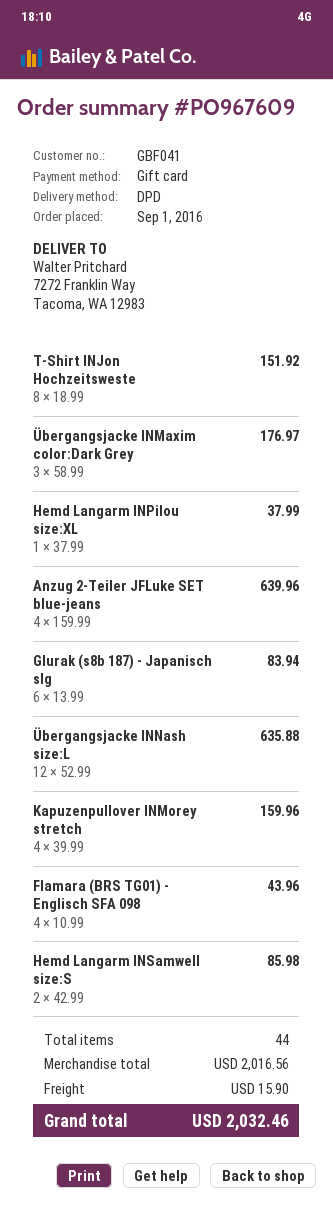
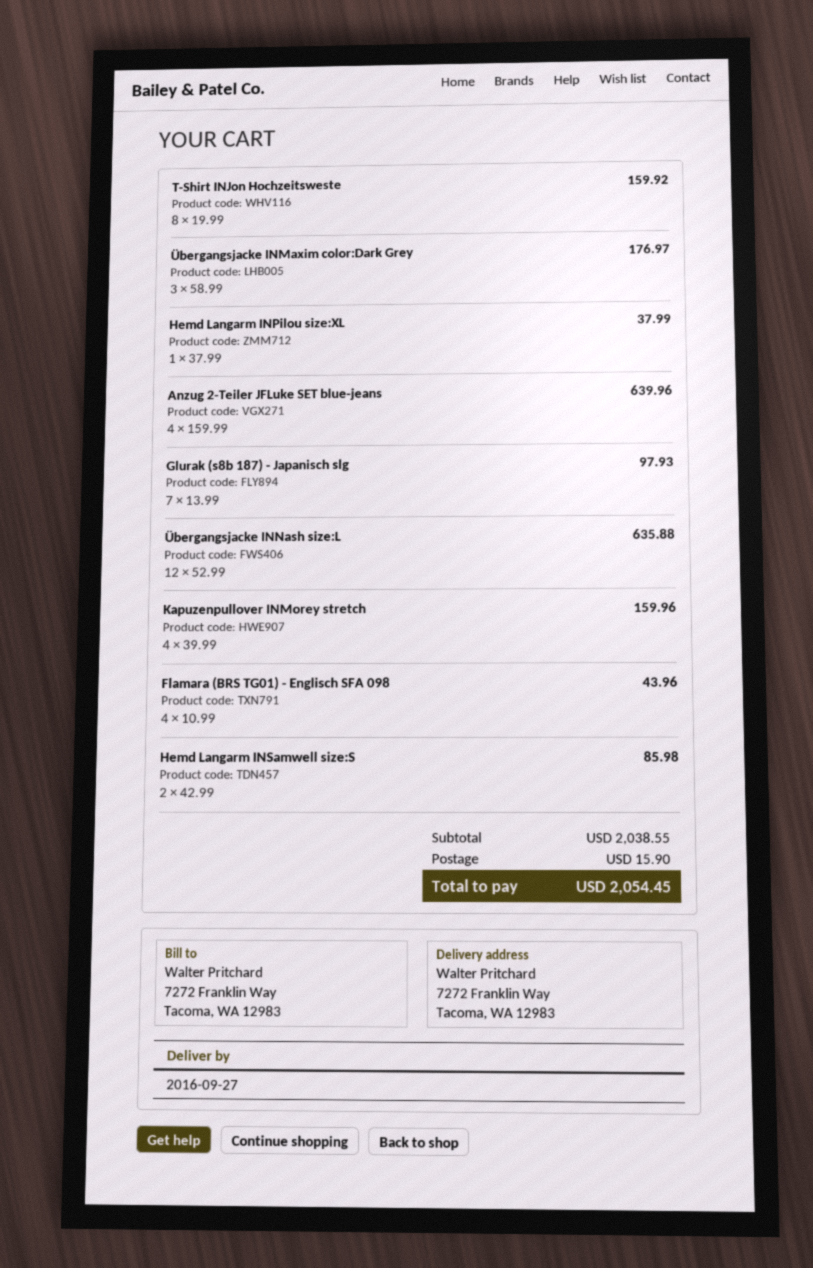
T-Shirt INJon Hochzeitsweste: 8 x 18.99 = 151.92 -> 8 x 19.99 = 159.92
Glurak (s8b 187) - Japanisch slg: 6 x 13.99 = 83.94 -> 7 x 13.99 = 97.93
subtotal: 2016.56 -> 2038.55
total: 2032.46 -> 2054.45

